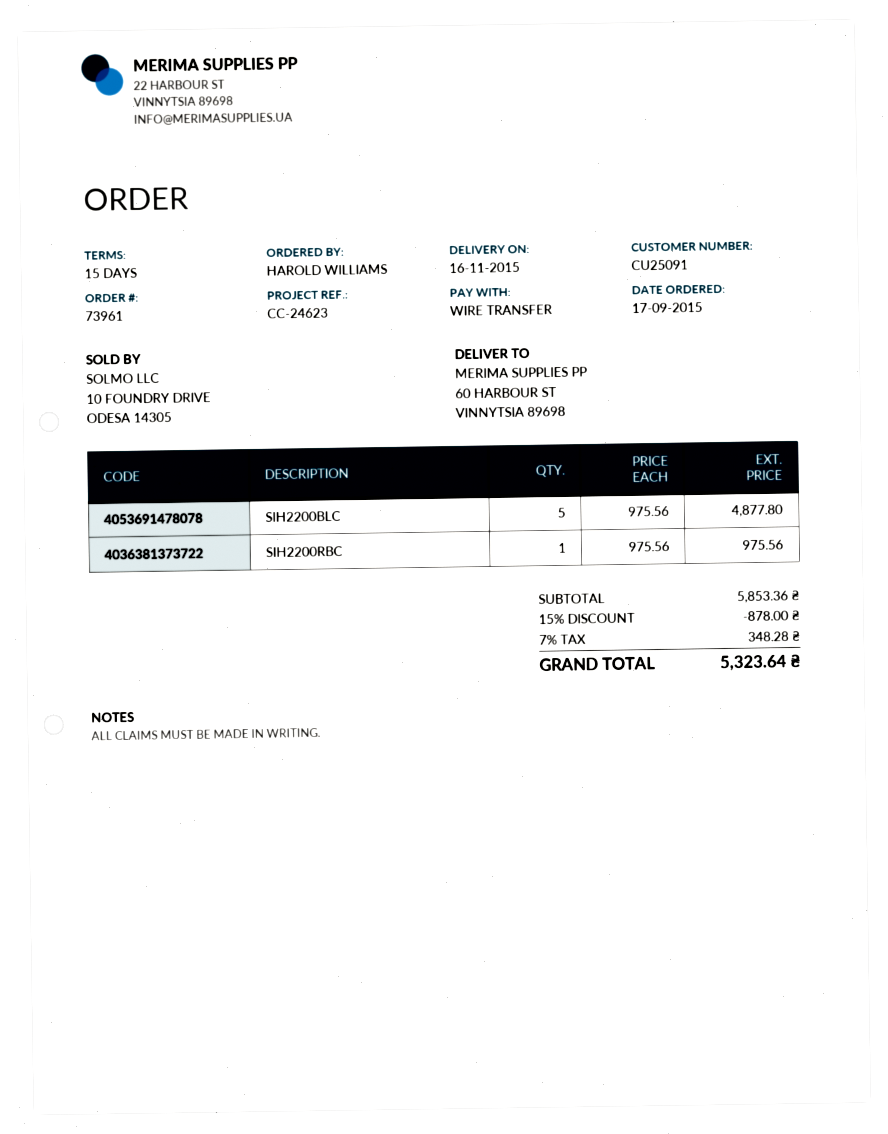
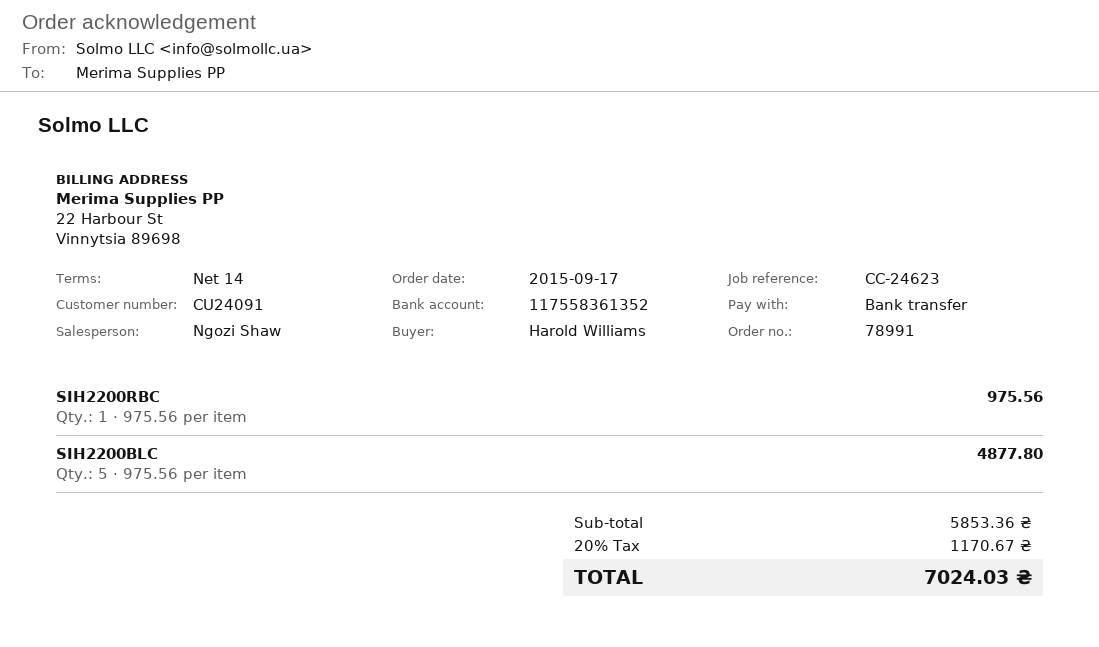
order number: 73961 -> 78991
payment terms: 15 days -> 14 days
customer number: CU25091 -> CU24091
discount: 15% = 878.00 -> none
tax: 7% = 348.28 -> 20% = 1170.67
total: 5323.64 -> 7024.03

